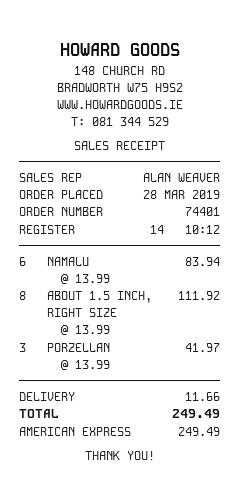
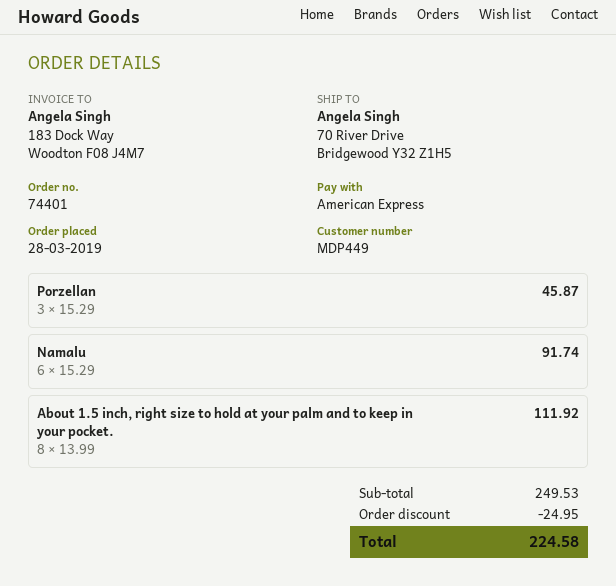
NAMALU: 6 x 13.99 = 83.94 -> 6 x 15.29 = 91.74
PORZELLAN: 3 x 13.99 = 41.97 -> 3 x 15.29 = 45.87
discount: none -> 24.95
shipping: 11.66 -> none
total: 249.49 -> 224.58

